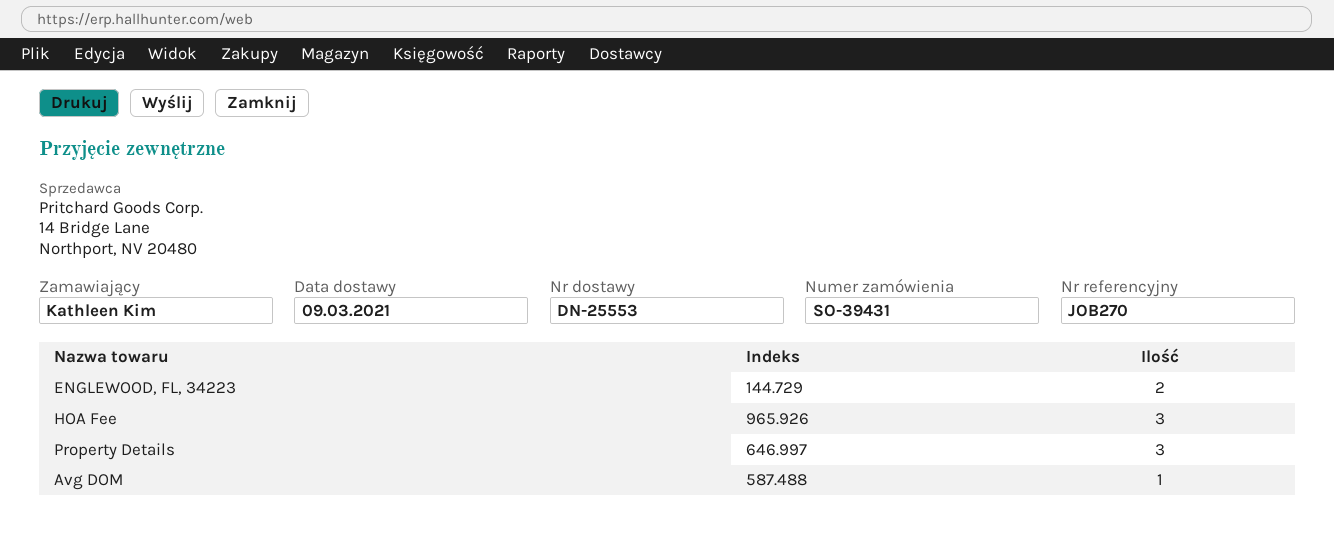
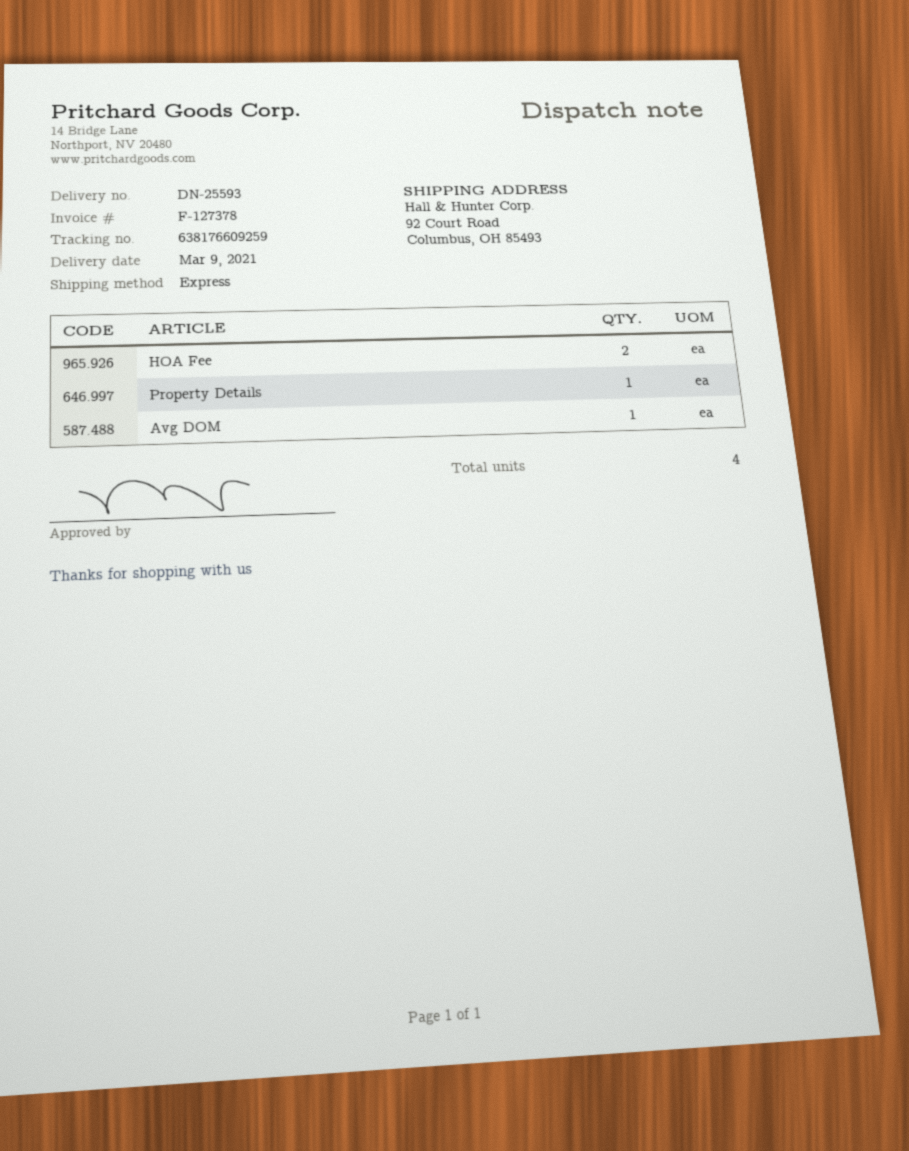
delivery note number: DN-25553 -> DN-25593
ENGLEWOOD, FL, 34223: 2 -> none
HOA Fee: 3 -> 2
Property Details: 3 -> 1

